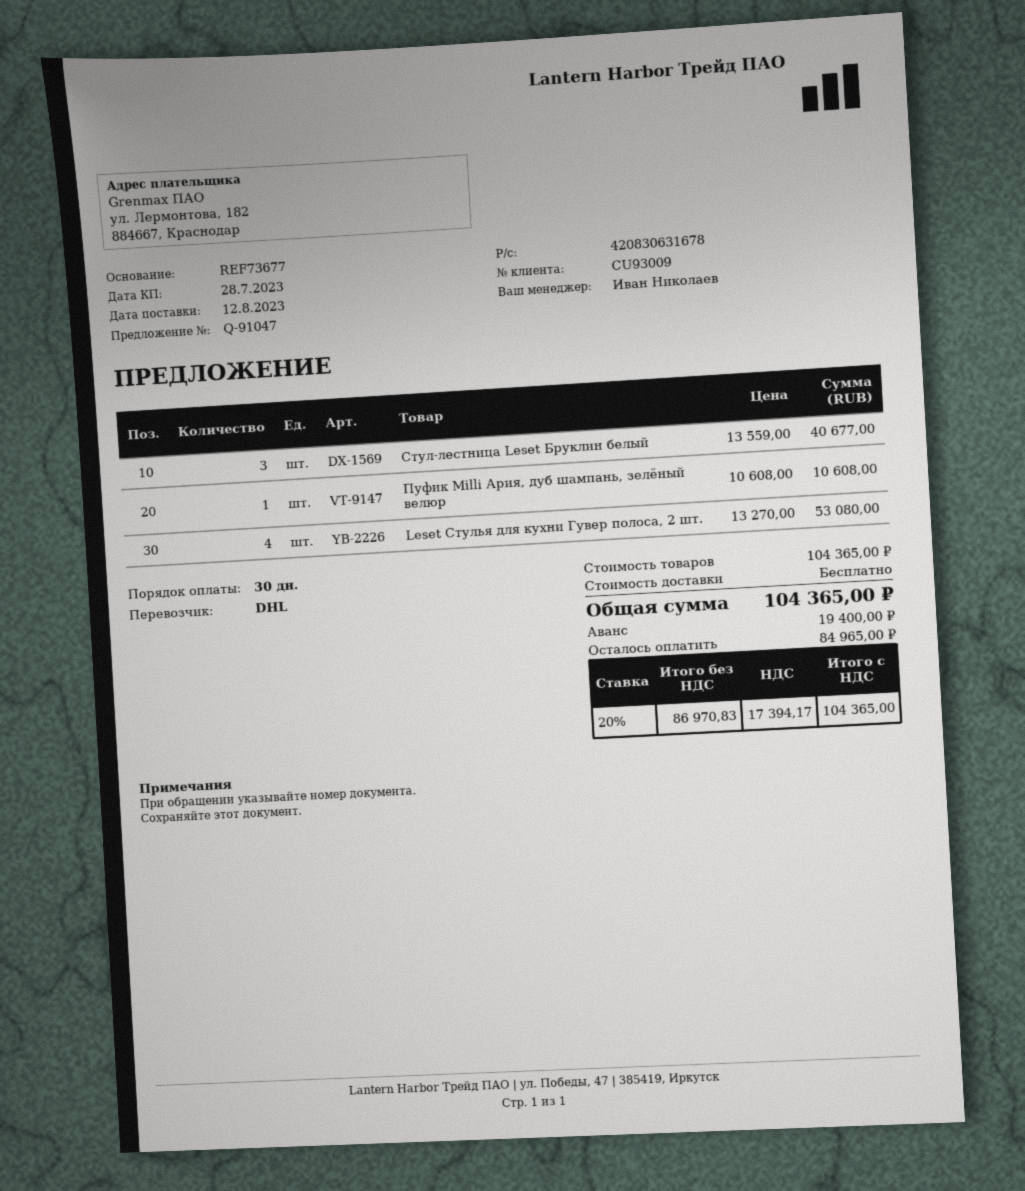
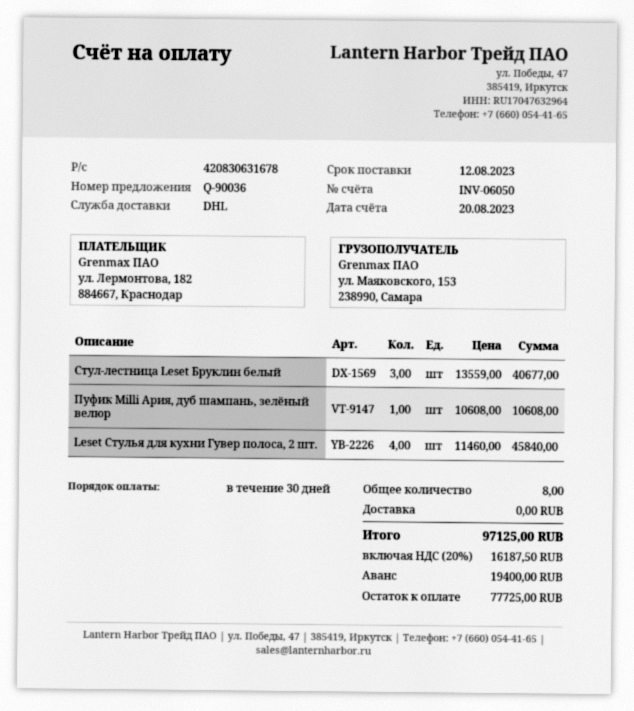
quote number: Q-91047 -> Q-90036
Leset Стулья для кухни Гувер полоса, 2 шт.: 4 x 13270.00 = 53080.00 -> 4 x 11460.00 = 45840.00
tax: 20% = 17394.17 -> 20% = 16187.50
total: 104365.00 -> 97125.00
balance: 84965.00 -> 77725.00

